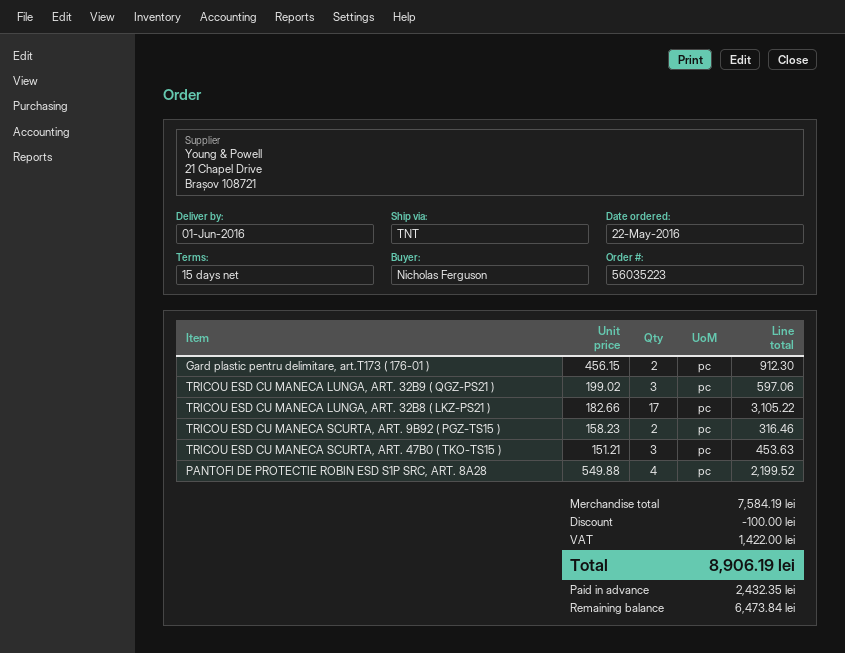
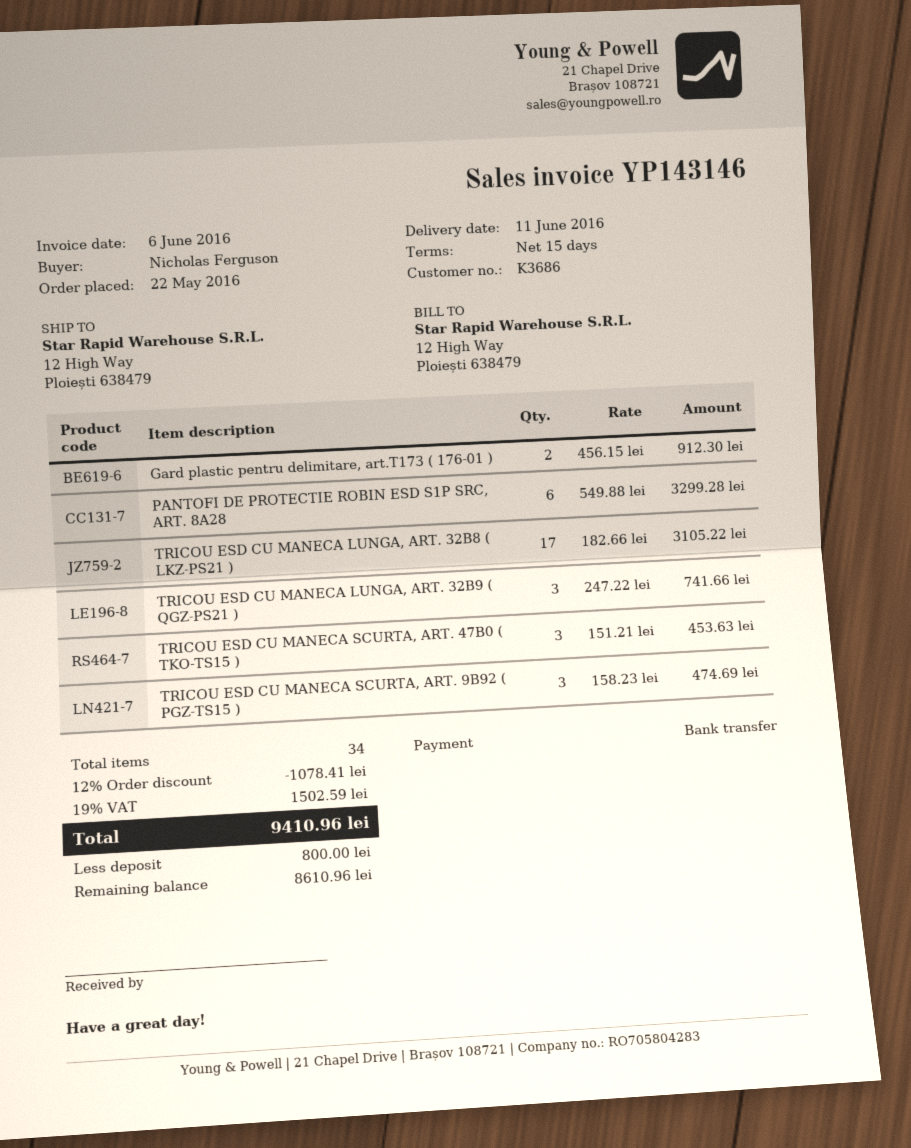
delivery date: 2016-06-01 -> 2016-06-11
TRICOU ESD CU MANECA LUNGA, ART. 32B9 ( QGZ-PS21 ): 3 x 199.02 = 597.06 -> 3 x 247.22 = 741.66
TRICOU ESD CU MANECA SCURTA, ART. 9B92 ( PGZ-TS15 ): 2 x 158.23 = 316.46 -> 3 x 158.23 = 474.69
PANTOFI DE PROTECTIE ROBIN ESD S1P SRC, ART. 8A28: 4 x 549.88 = 2199.52 -> 6 x 549.88 = 3299.28
discount: 100.00 -> 1078.41
tax: 1422.00 -> 1502.59
total: 8906.19 -> 9410.96
deposit: 2432.35 -> 800.00
balance: 6473.84 -> 8610.96

